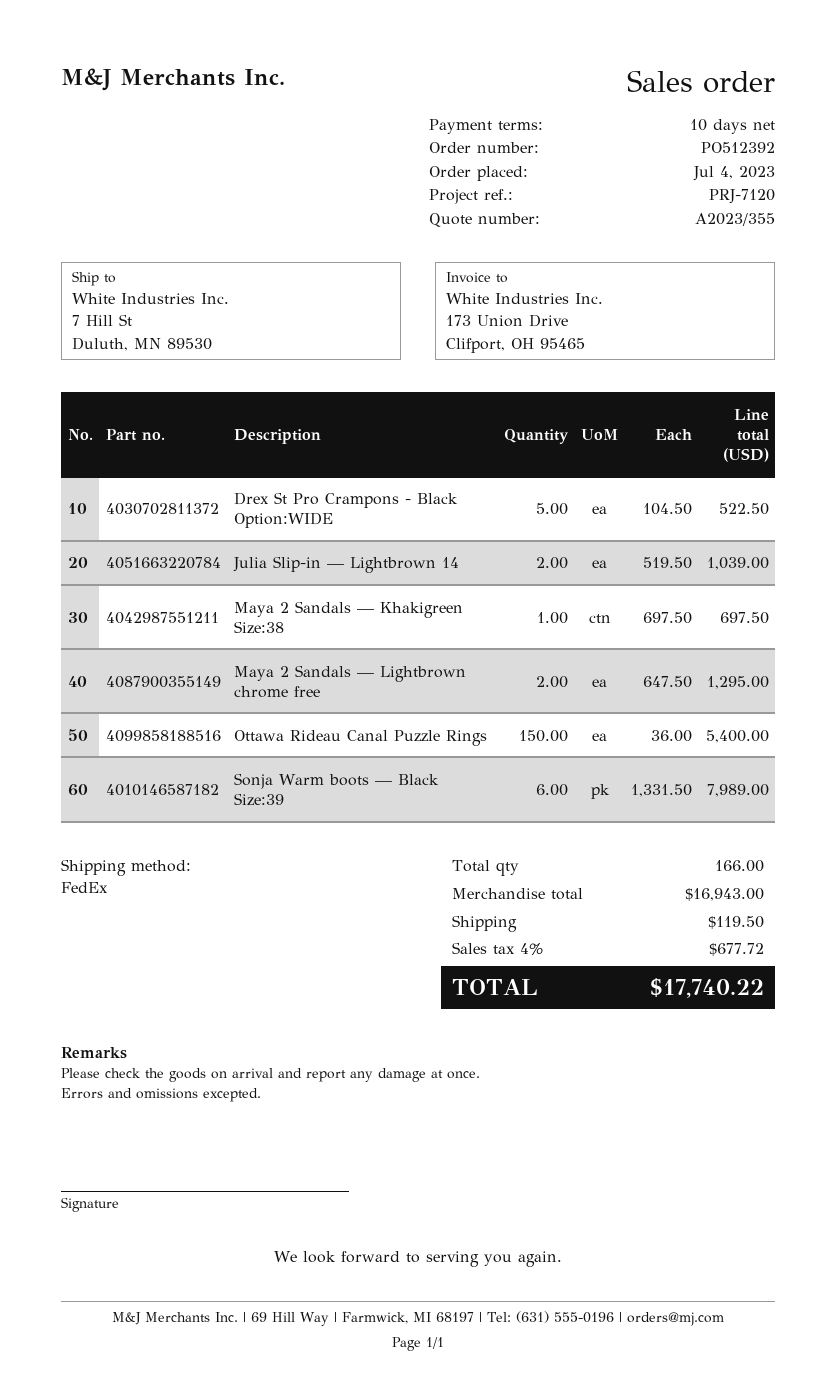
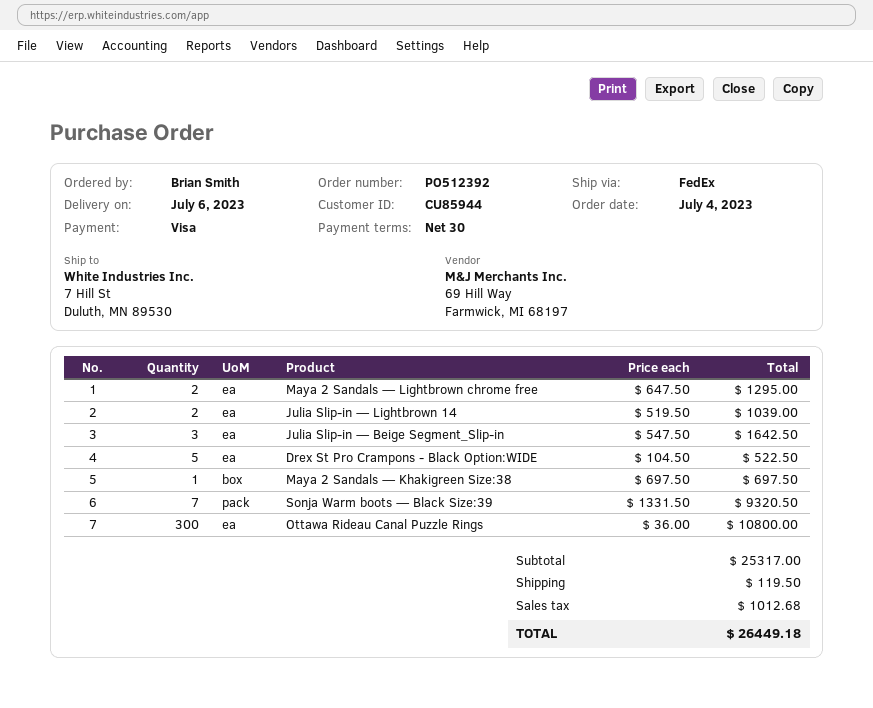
payment terms: 10 days -> 30 days
Ottawa Rideau Canal Puzzle Rings: 150 x 36.00 = 5400.00 -> 300 x 36.00 = 10800.00
Sonja Warm boots — Black Size:39: 6 x 1331.50 = 7989.00 -> 7 x 1331.50 = 9320.50
Julia Slip-in — Beige Segment_Slip-in: none -> 3 x 547.50 = 1642.50
subtotal: 16943.00 -> 25317.00
tax: 677.72 -> 1012.68
total: 17740.22 -> 26449.18

